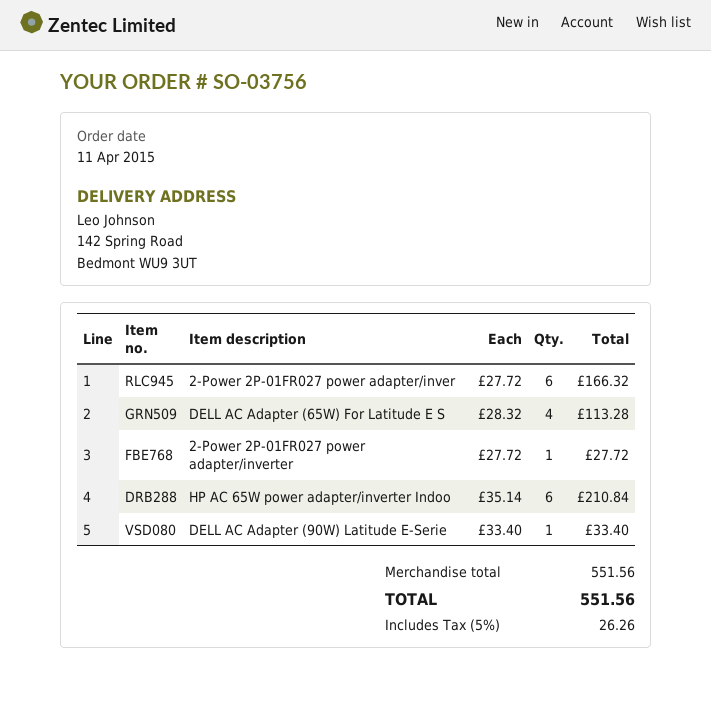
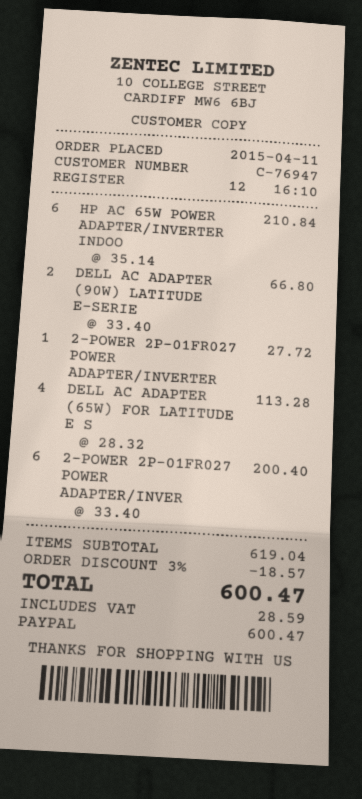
2-Power 2P-01FR027 power adapter/inver: 6 x 27.72 = 166.32 -> 6 x 33.40 = 200.40
DELL AC Adapter (90W) Latitude E-Serie: 1 x 33.40 = 33.40 -> 2 x 33.40 = 66.80
subtotal: 551.56 -> 619.04
discount: none -> 3% = 18.57
tax: 26.26 -> 28.59
total: 551.56 -> 600.47

